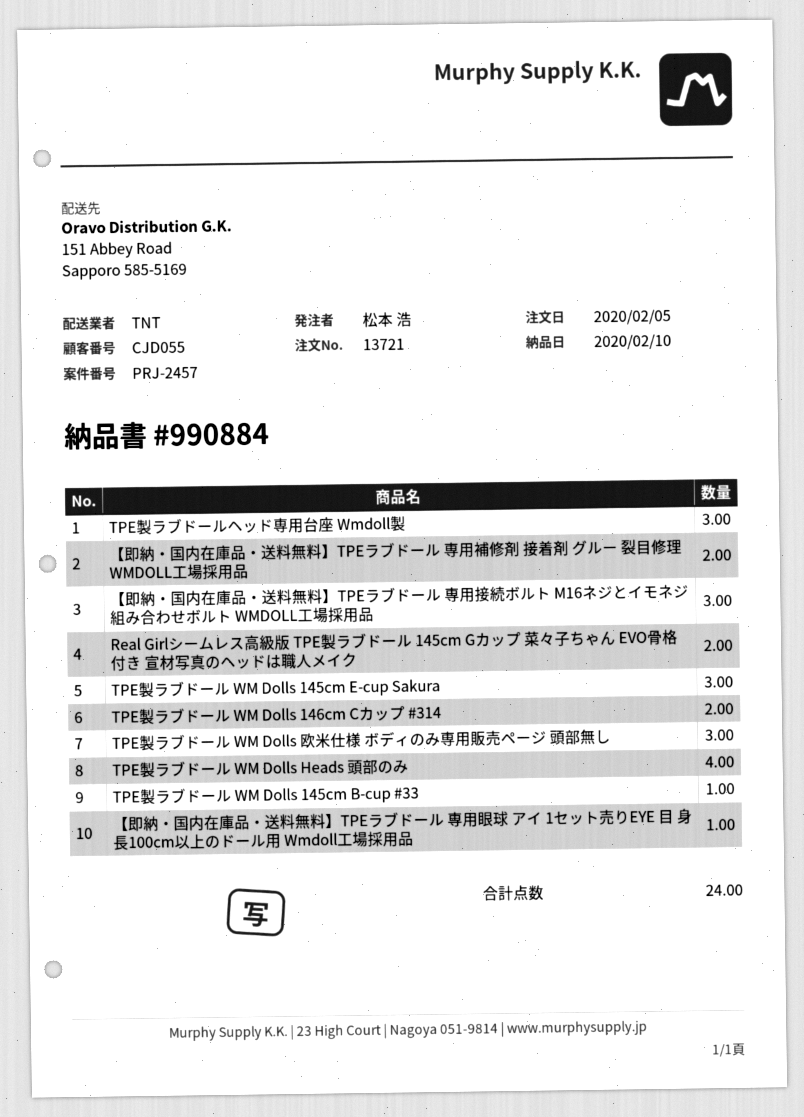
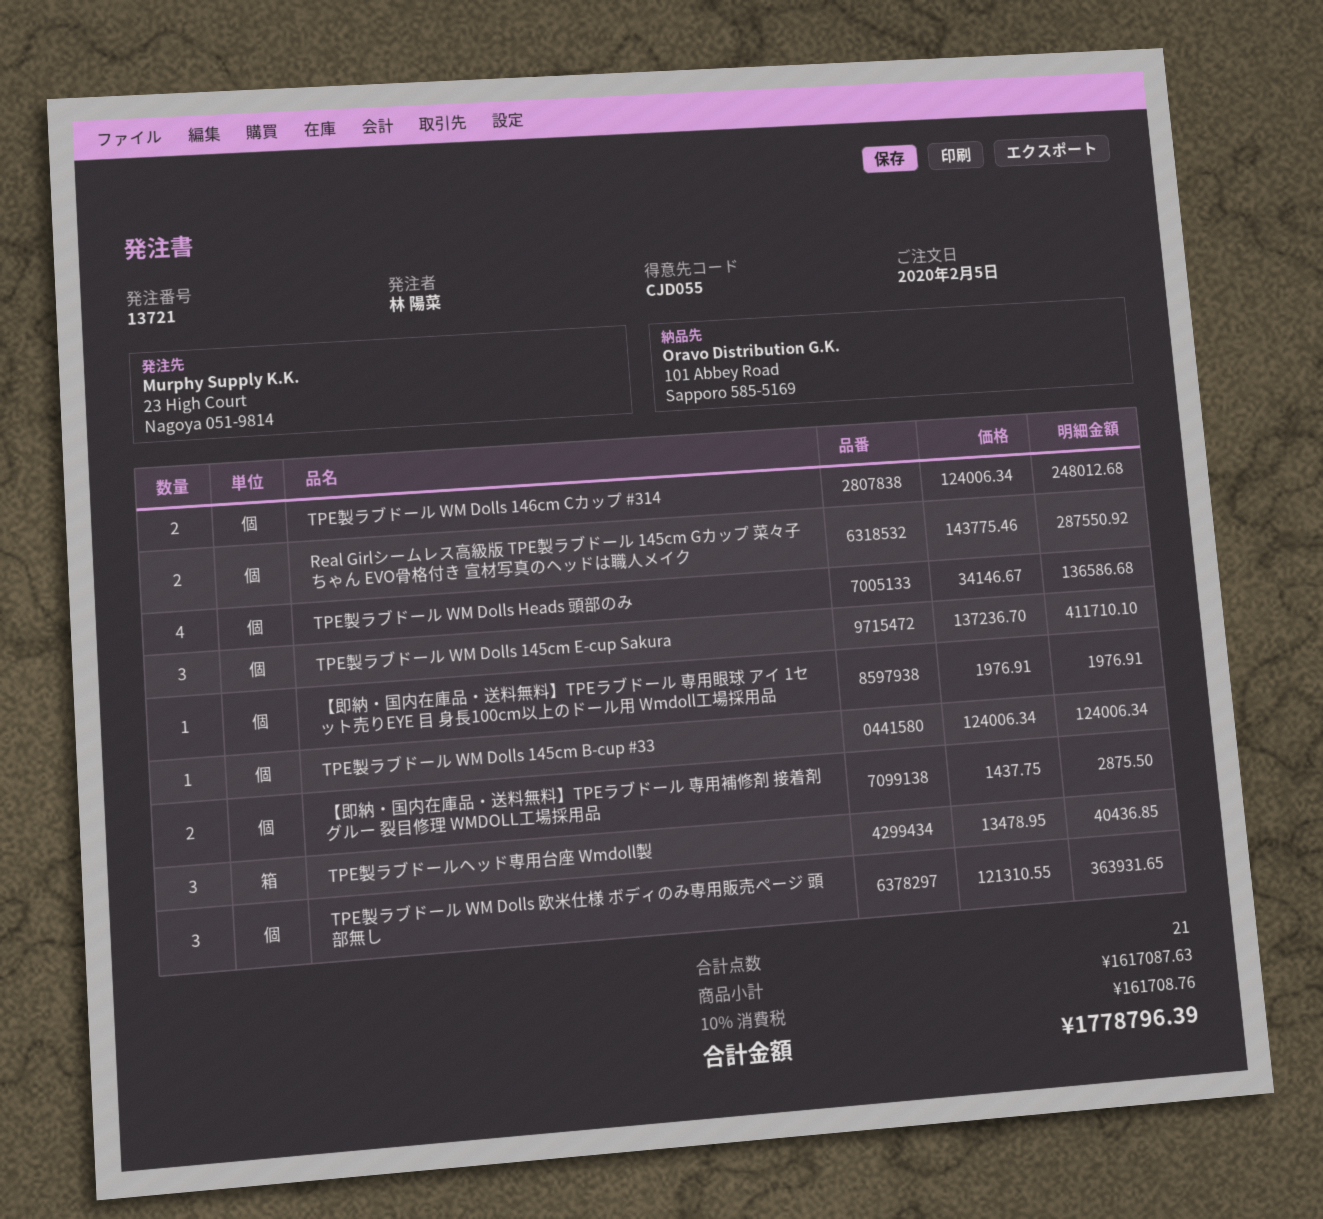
ordered by: 松本 浩 -> 林 陽菜
ship to: 151 Abbey Road, Sapporo 585-5169 -> 101 Abbey Road, Sapporo 585-5169
【即納・国内在庫品・送料無料】TPEラブドール 専用接続ボルト M16ネジとイモネジ組み合わせボルト WMDOLL工場採用品: 3 -> none
total quantity: 24 -> 21

